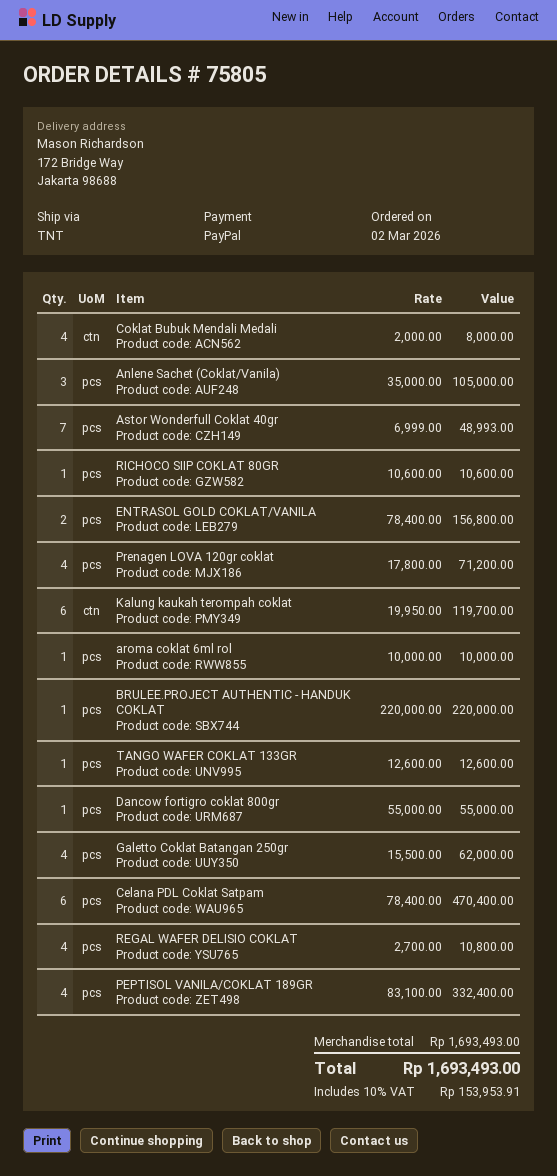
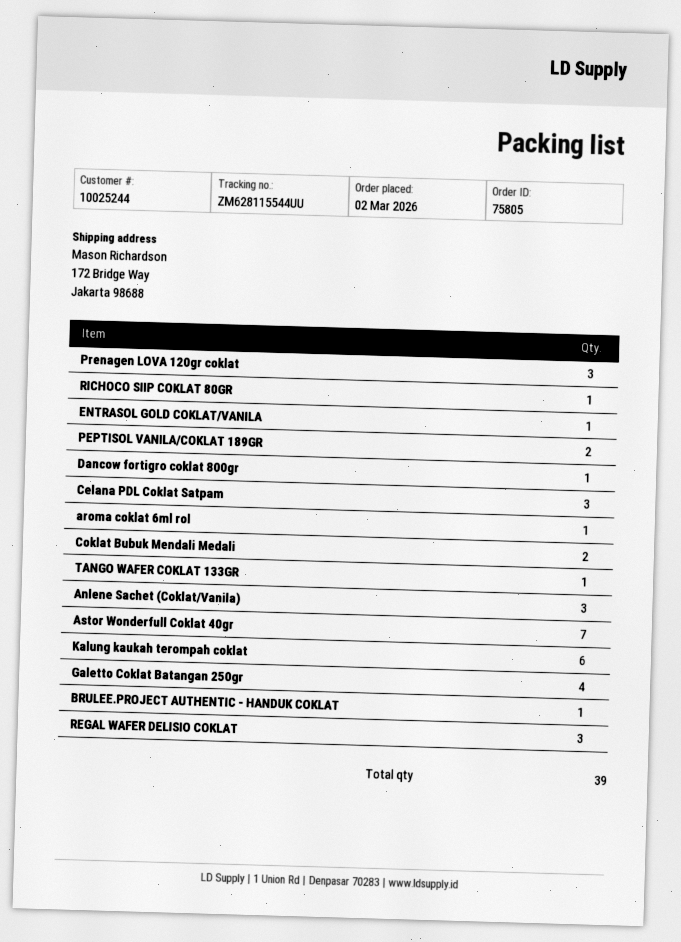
Coklat Bubuk Mendali Medali: 4 -> 2
ENTRASOL GOLD COKLAT/VANILA: 2 -> 1
Prenagen LOVA 120gr coklat: 4 -> 3
Celana PDL Coklat Satpam: 6 -> 3
REGAL WAFER DELISIO COKLAT: 4 -> 3
PEPTISOL VANILA/COKLAT 189GR: 4 -> 2

